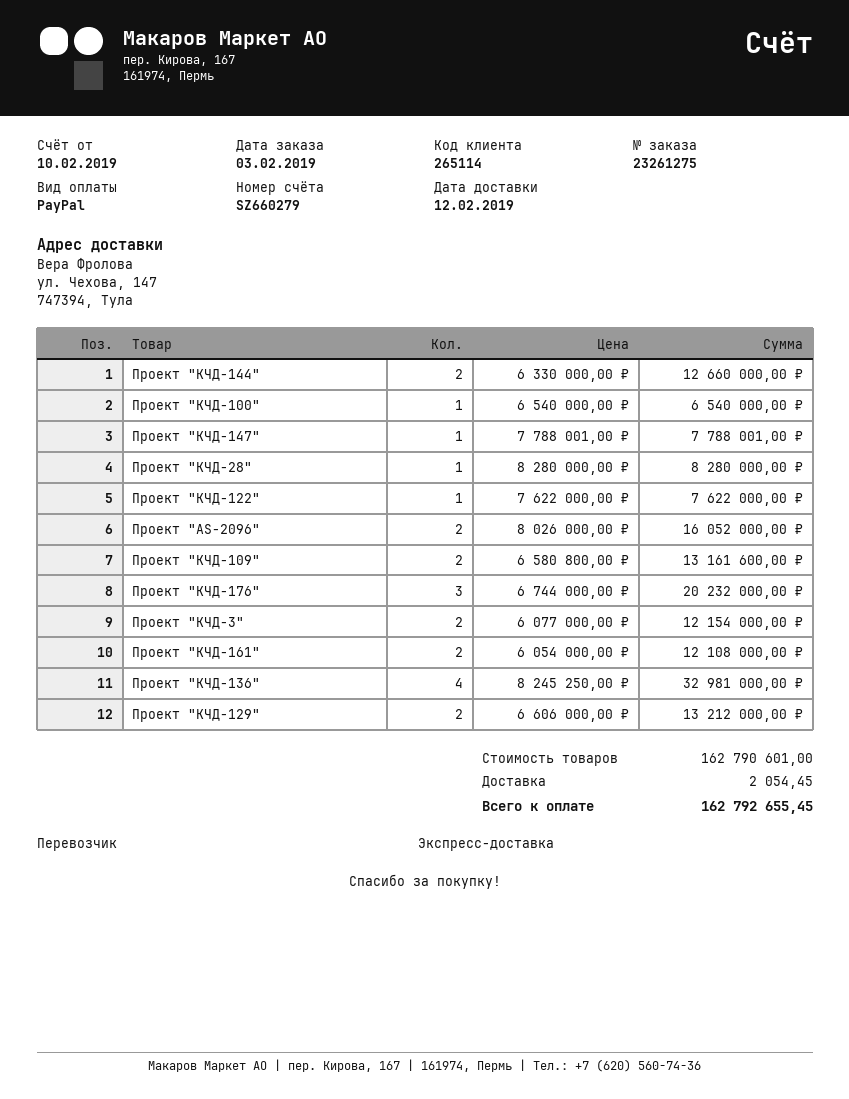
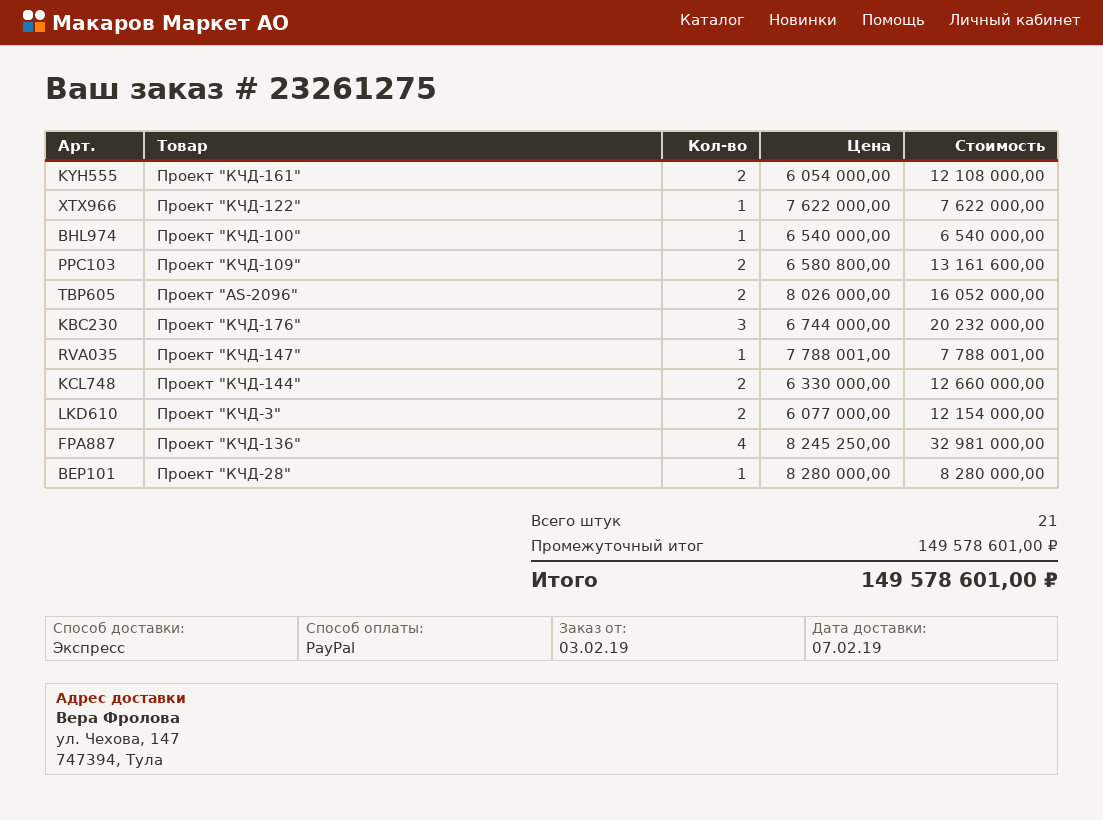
delivery date: 2019-02-12 -> 2019-02-07
Проект "КЧД-129": 2 x 6606000.00 = 13212000.00 -> none
subtotal: 162790601.00 -> 149578601.00
shipping: 2054.45 -> none
total: 162792655.45 -> 149578601.00

